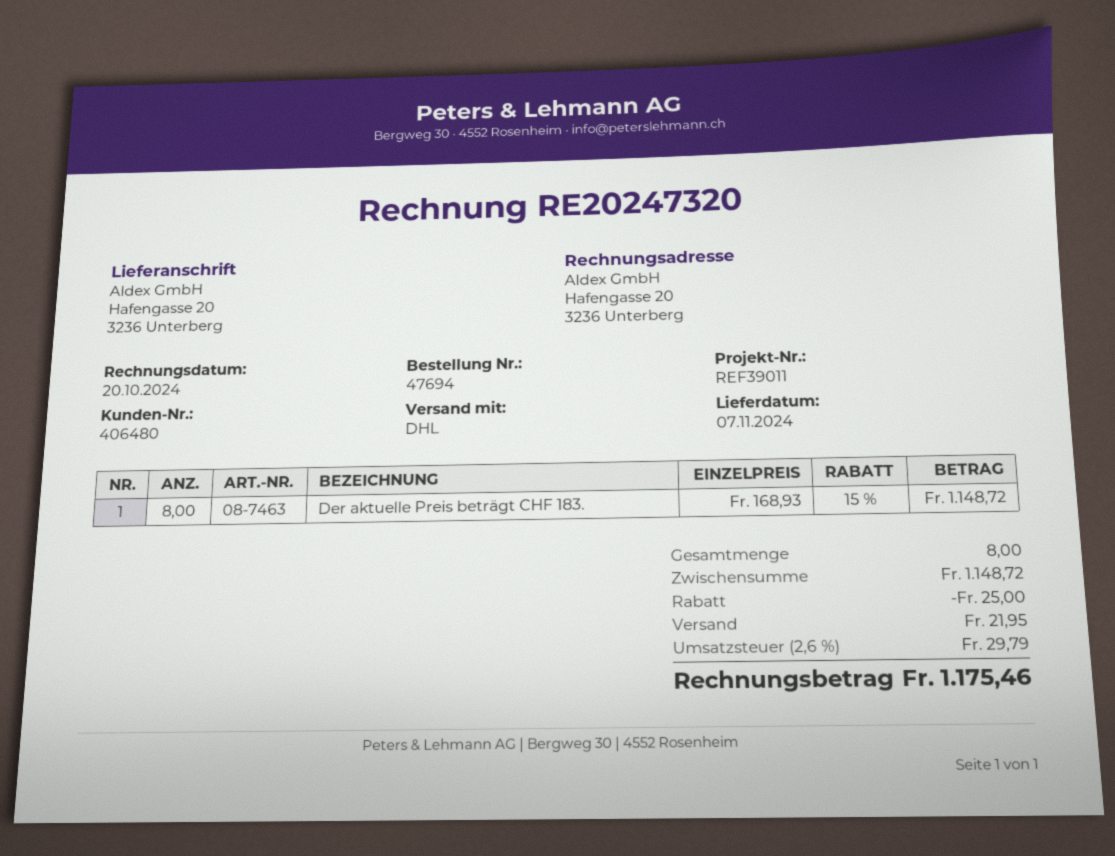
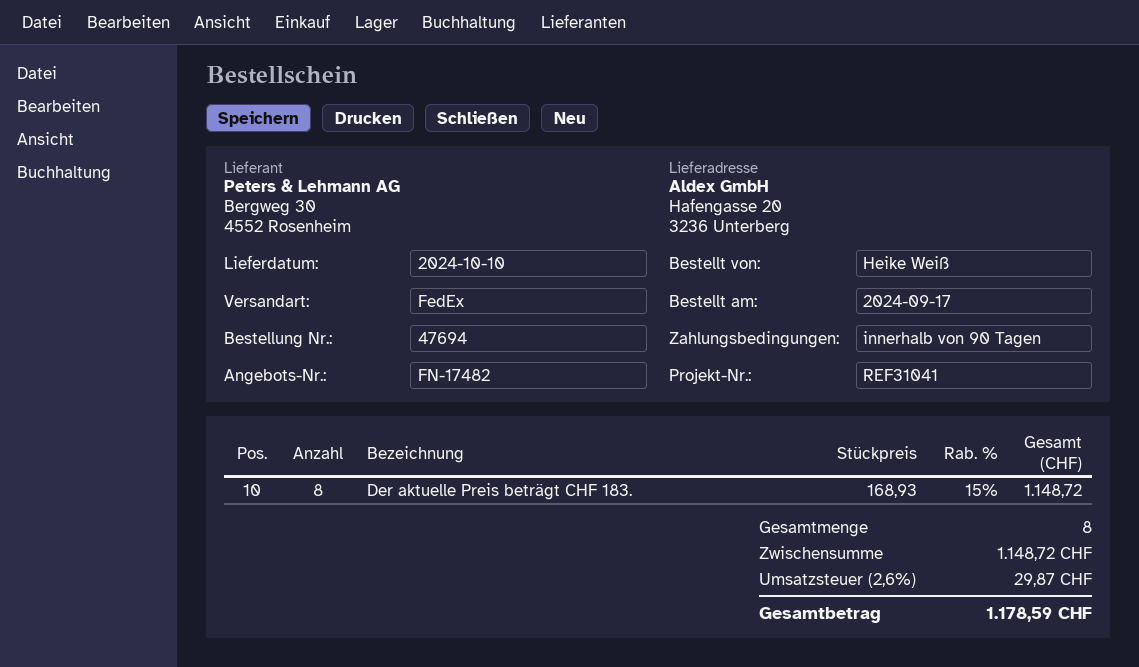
delivery date: 2024-11-07 -> 2024-10-10
reference: REF39011 -> REF31041
shipping method: DHL -> FedEx
discount: 25.00 -> none
shipping: 21.95 -> none
tax: 2.6% = 29.79 -> 2.6% = 29.87
total: 1175.46 -> 1178.59

